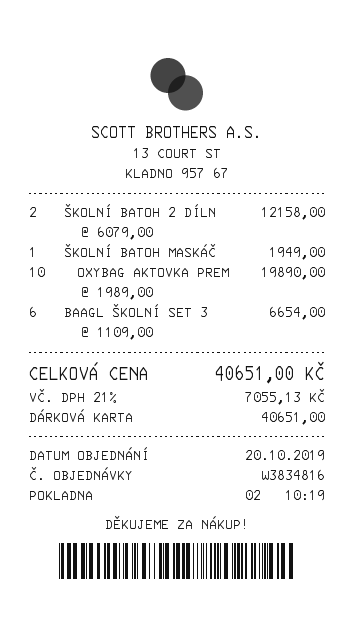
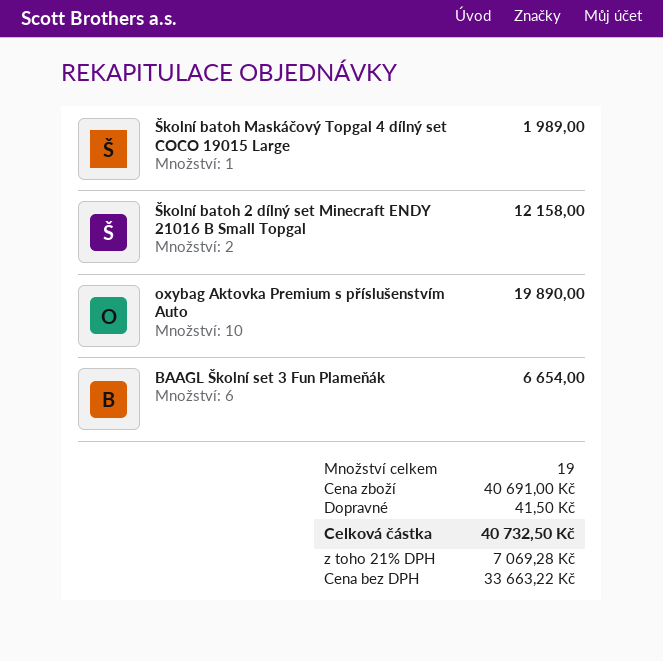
ŠKOLNÍ BATOH MASKÁČ: 1 for 1949.00 -> 1 for 1989.00
shipping: none -> 41.50
tax: 21% = 7055.13 -> 21% = 7069.28
total: 40651.00 -> 40732.50

